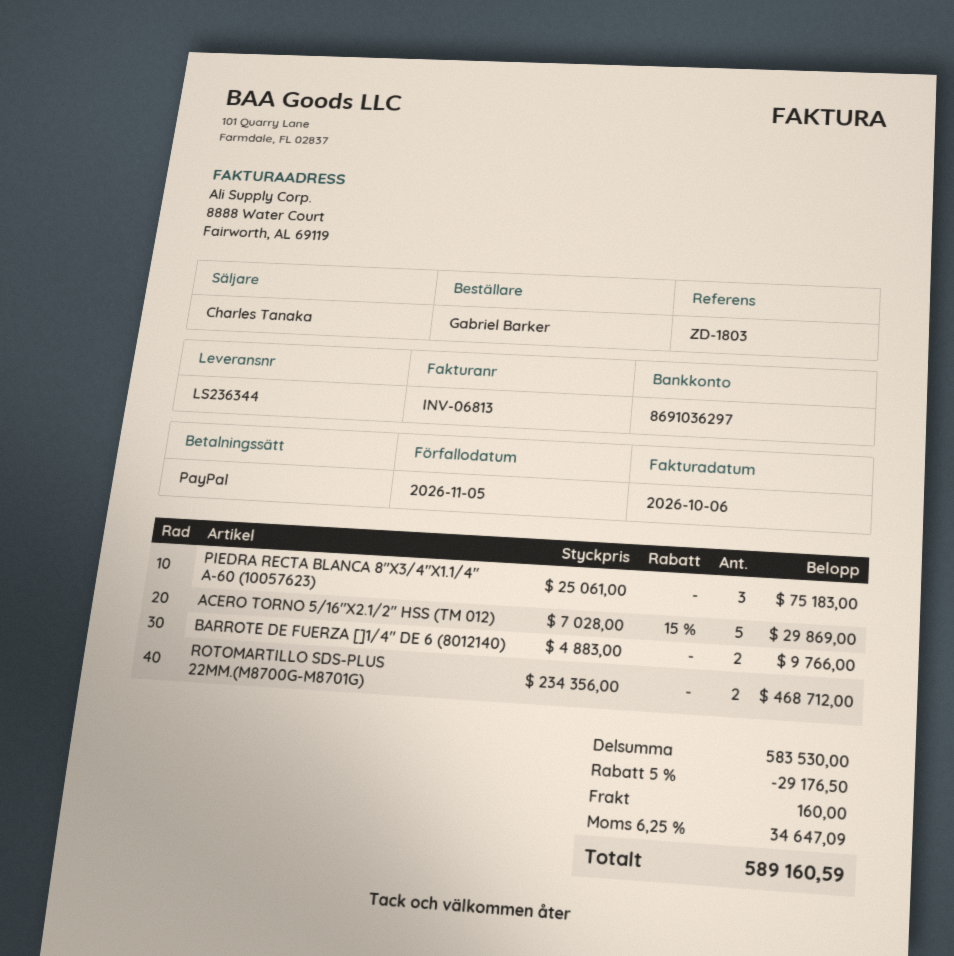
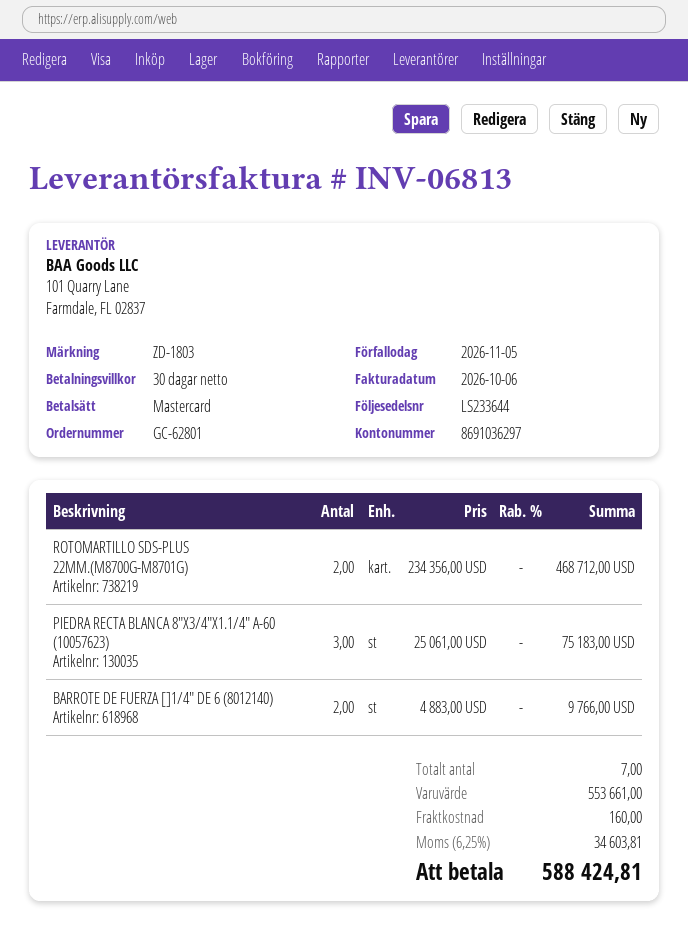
delivery note number: LS236344 -> LS233644
payment method: PayPal -> Mastercard
ACERO TORNO 5/16″X2.1/2″ HSS (TM 012): 5 x 7028.00 - 15% = 29869.00 -> none
subtotal: 583530.00 -> 553661.00
discount: 5% = 29176.50 -> none
tax: 6.25% = 34647.09 -> 6.25% = 34603.81
total: 589160.59 -> 588424.81

